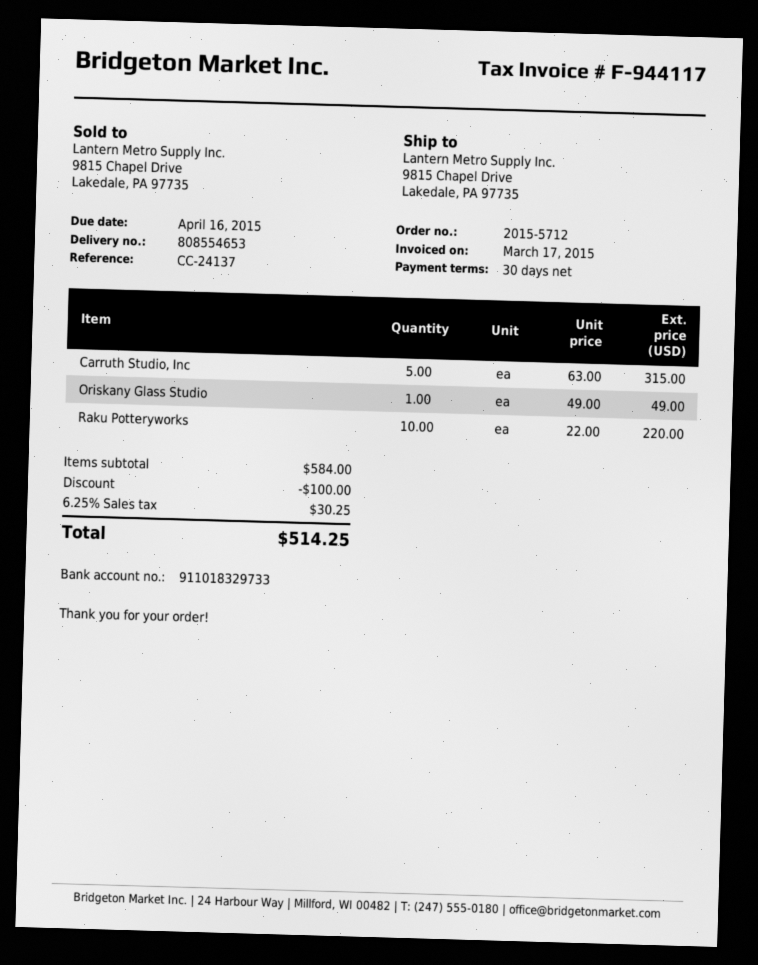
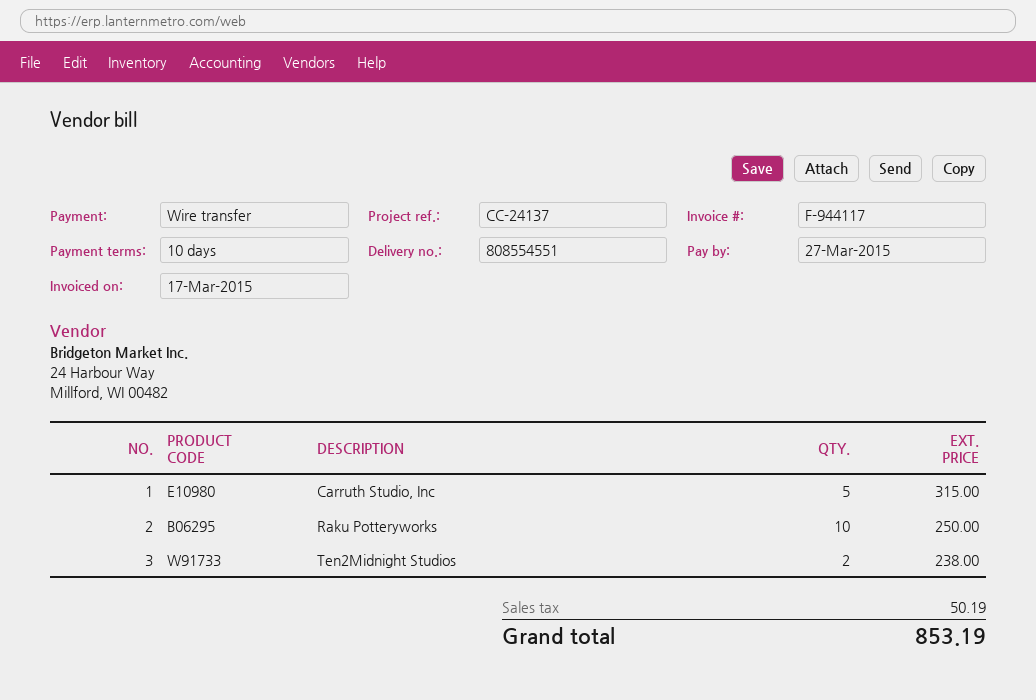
delivery note number: 808554653 -> 808554551
payment terms: 30 days -> 10 days
due date: 2015-04-16 -> 2015-03-27
Oriskany Glass Studio: 1 for 49.00 -> none
Raku Potteryworks: 10 for 220.00 -> 10 for 250.00
Ten2Midnight Studios: none -> 2 for 238.00
discount: 100.00 -> none
tax: 30.25 -> 50.19
total: 514.25 -> 853.19

